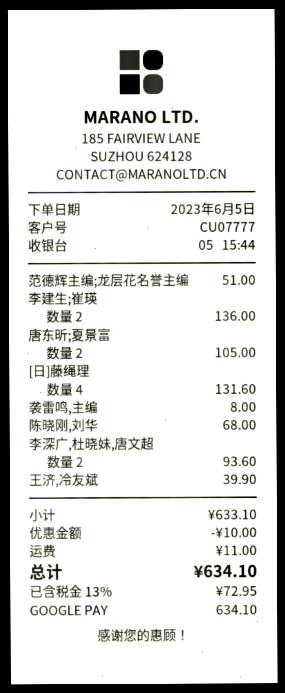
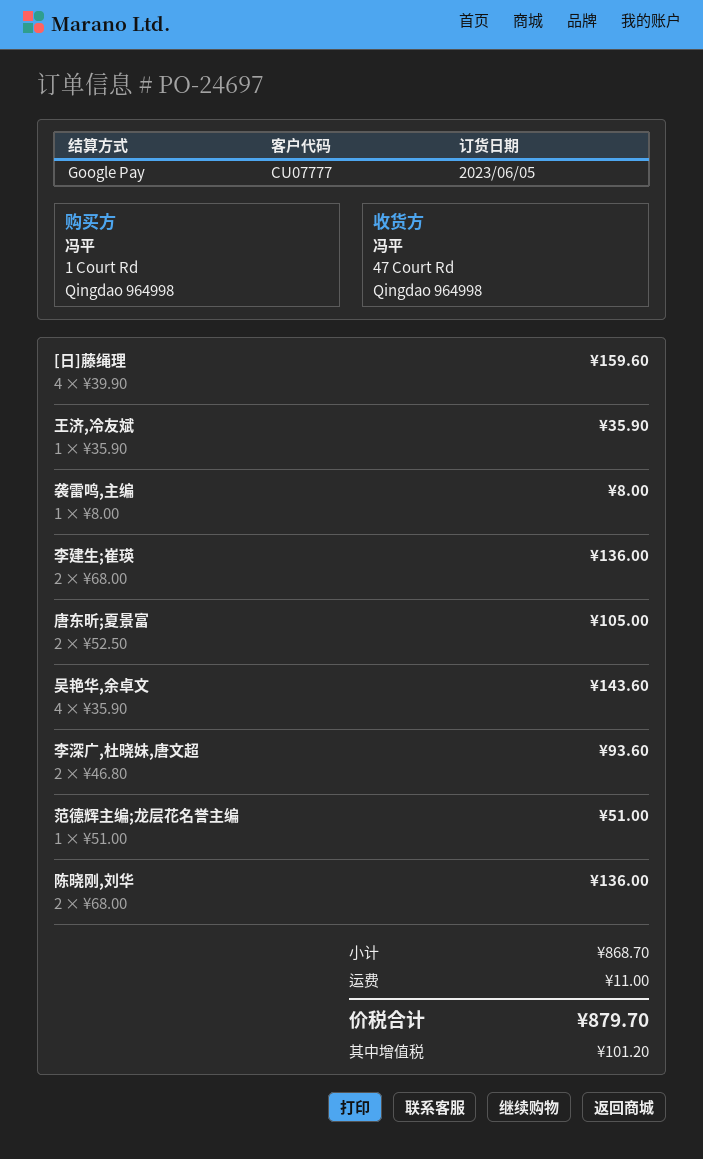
[日]藤绳理: 4 for 131.60 -> 4 for 159.60
陈晓刚,刘华: 1 for 68.00 -> 2 for 136.00
王济,冷友斌: 1 for 39.90 -> 1 for 35.90
吴艳华,余卓文: none -> 4 for 143.60
subtotal: 633.10 -> 868.70
discount: 10.00 -> none
tax: 72.95 -> 101.20
total: 634.10 -> 879.70

